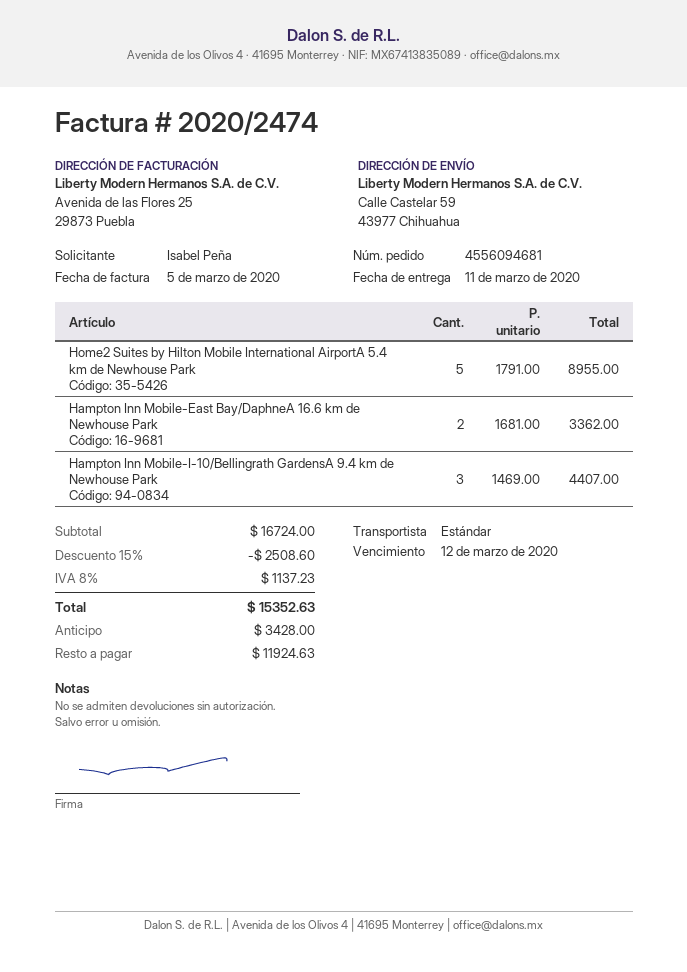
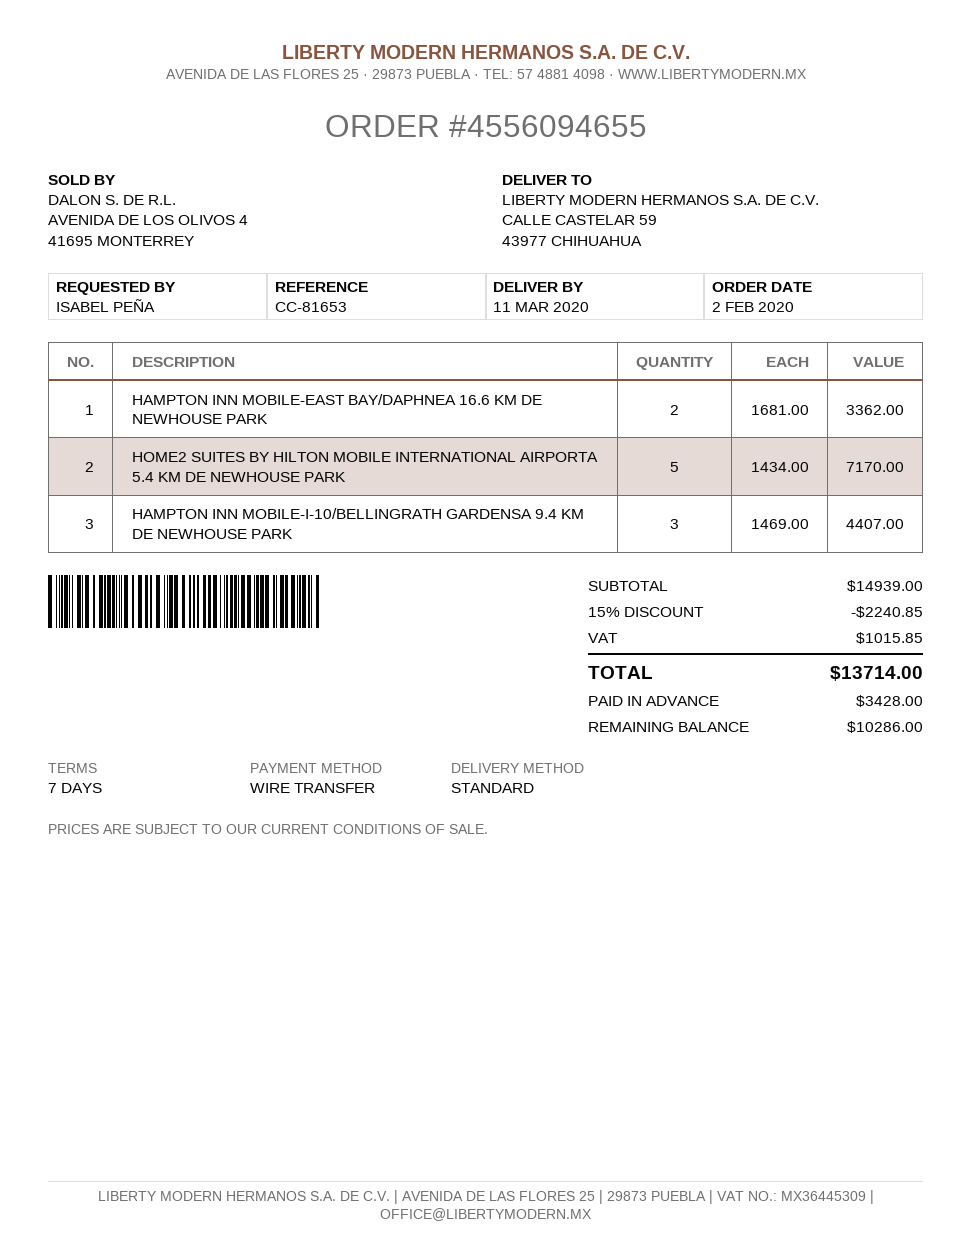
order number: 4556094681 -> 4556094655
Home2 Suites by Hilton Mobile International AirportA 5.4 km de Newhouse Park: 5 x 1791.00 = 8955.00 -> 5 x 1434.00 = 7170.00
subtotal: 16724.00 -> 14939.00
discount: 15% = 2508.60 -> 15% = 2240.85
tax: 1137.23 -> 1015.85
total: 15352.63 -> 13714.00
balance: 11924.63 -> 10286.00

